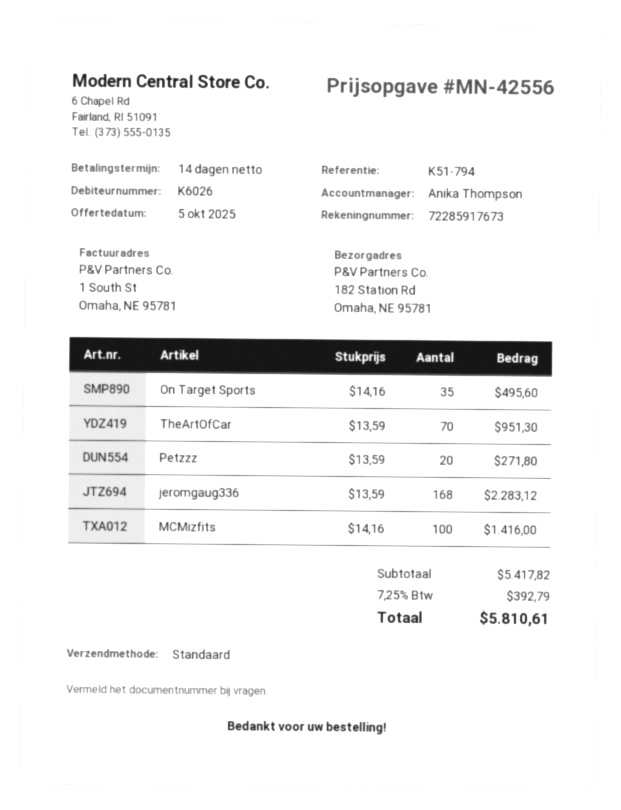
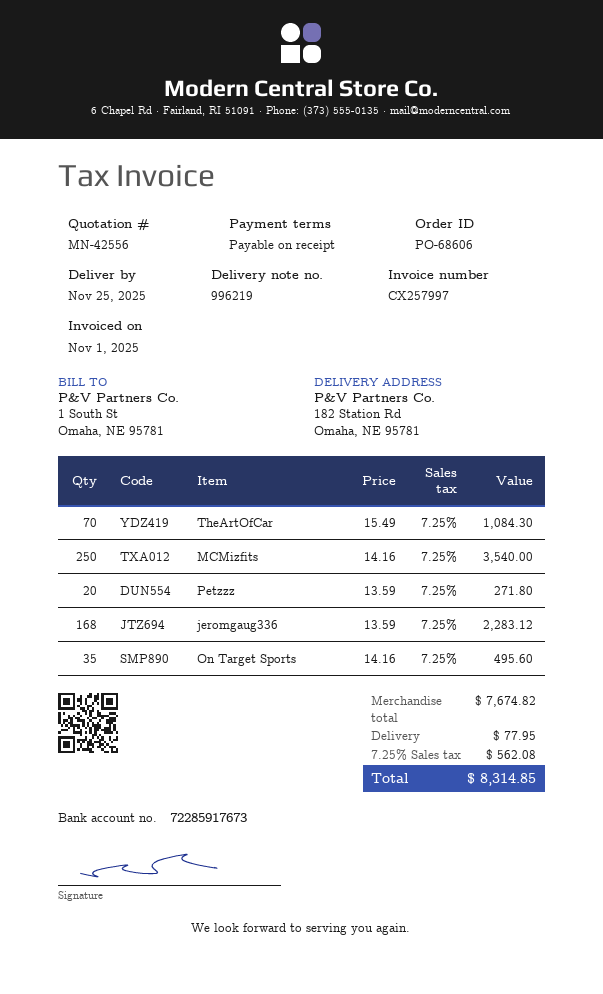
payment terms: 14 days -> on receipt
TheArtOfCar: 70 x 13.59 = 951.30 -> 70 x 15.49 = 1084.30
MCMizfits: 100 x 14.16 = 1416.00 -> 250 x 14.16 = 3540.00
subtotal: 5417.82 -> 7674.82
shipping: none -> 77.95
tax: 7.25% = 392.79 -> 7.25% = 562.08
total: 5810.61 -> 8314.85

